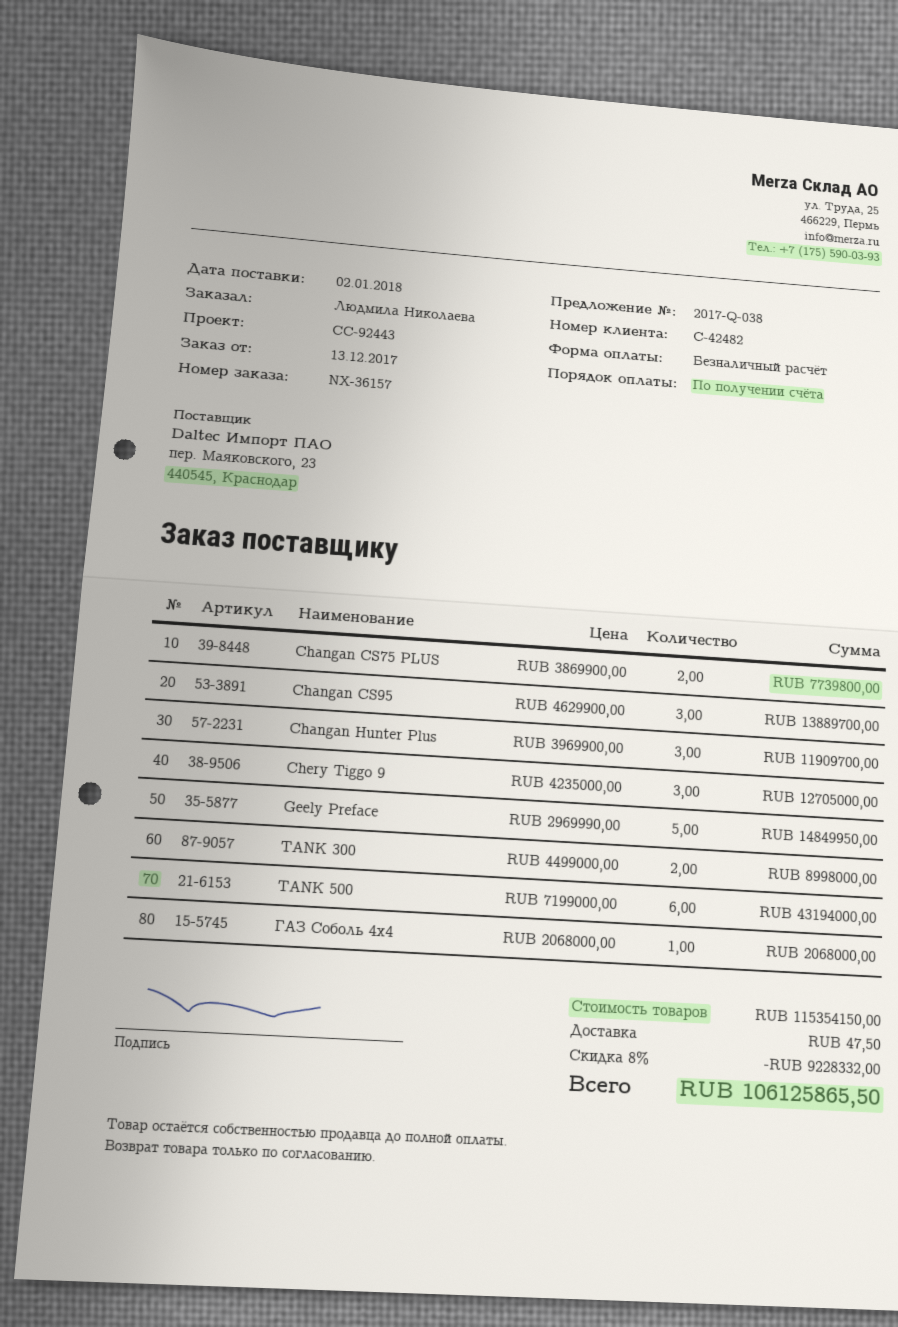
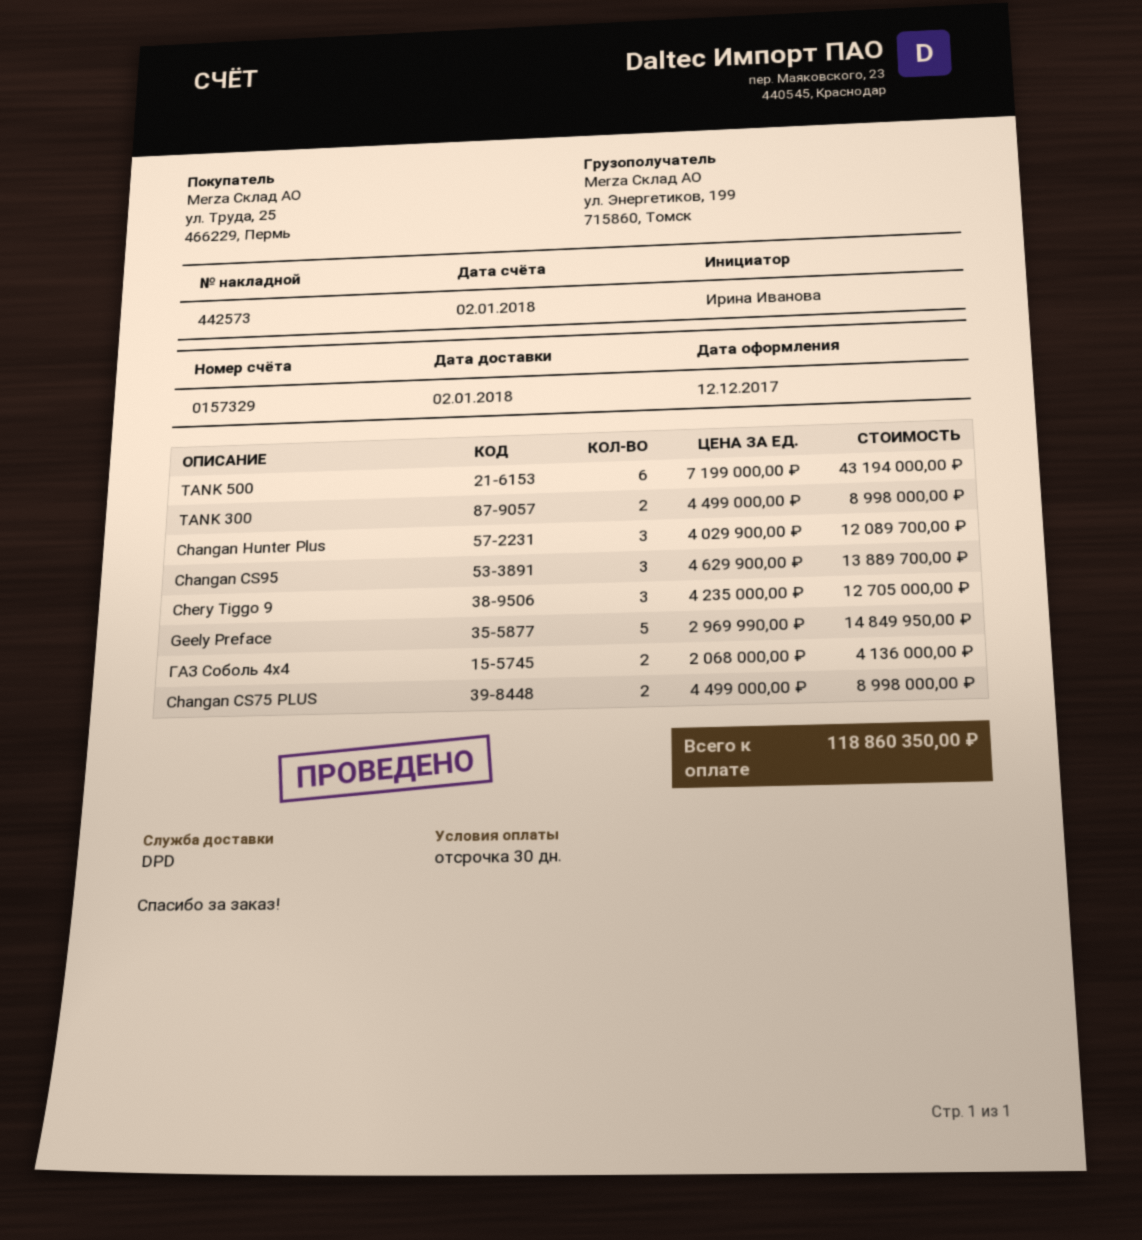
order date: 2017-12-13 -> 2017-12-12
payment terms: on receipt -> 30 days
ordered by: Людмила Николаева -> Ирина Иванова
Changan CS75 PLUS: 2 x 3869900.00 = 7739800.00 -> 2 x 4499000.00 = 8998000.00
Changan Hunter Plus: 3 x 3969900.00 = 11909700.00 -> 3 x 4029900.00 = 12089700.00
ГАЗ Соболь 4x4: 1 x 2068000.00 = 2068000.00 -> 2 x 2068000.00 = 4136000.00
discount: 8% = 9228332.00 -> none
shipping: 47.50 -> none
total: 106125865.50 -> 118860350.00

